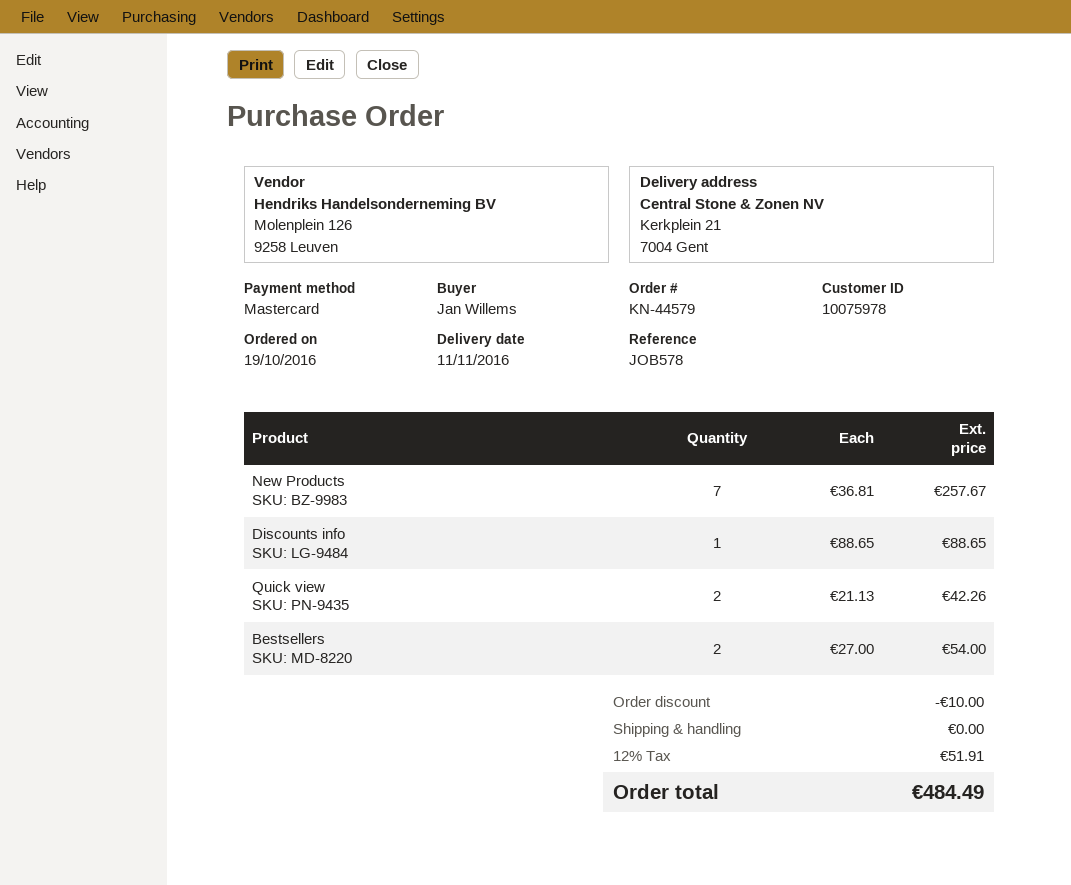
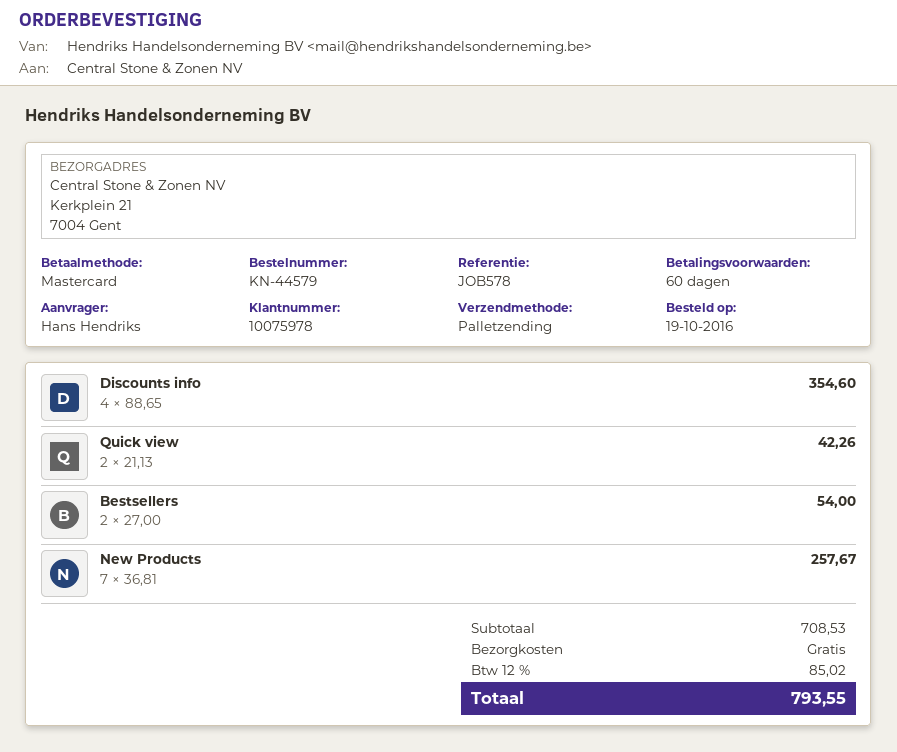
ordered by: Jan Willems -> Hans Hendriks
Discounts info: 1 x 88.65 = 88.65 -> 4 x 88.65 = 354.60
discount: 10.00 -> none
tax: 12% = 51.91 -> 12% = 85.02
total: 484.49 -> 793.55

